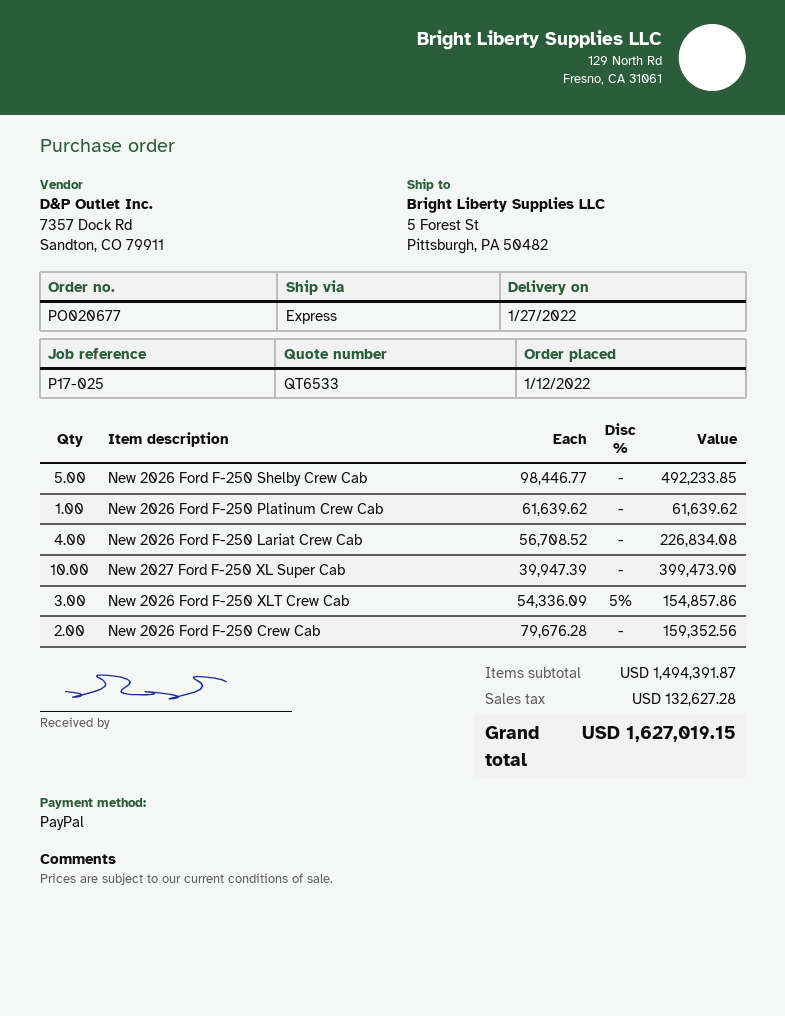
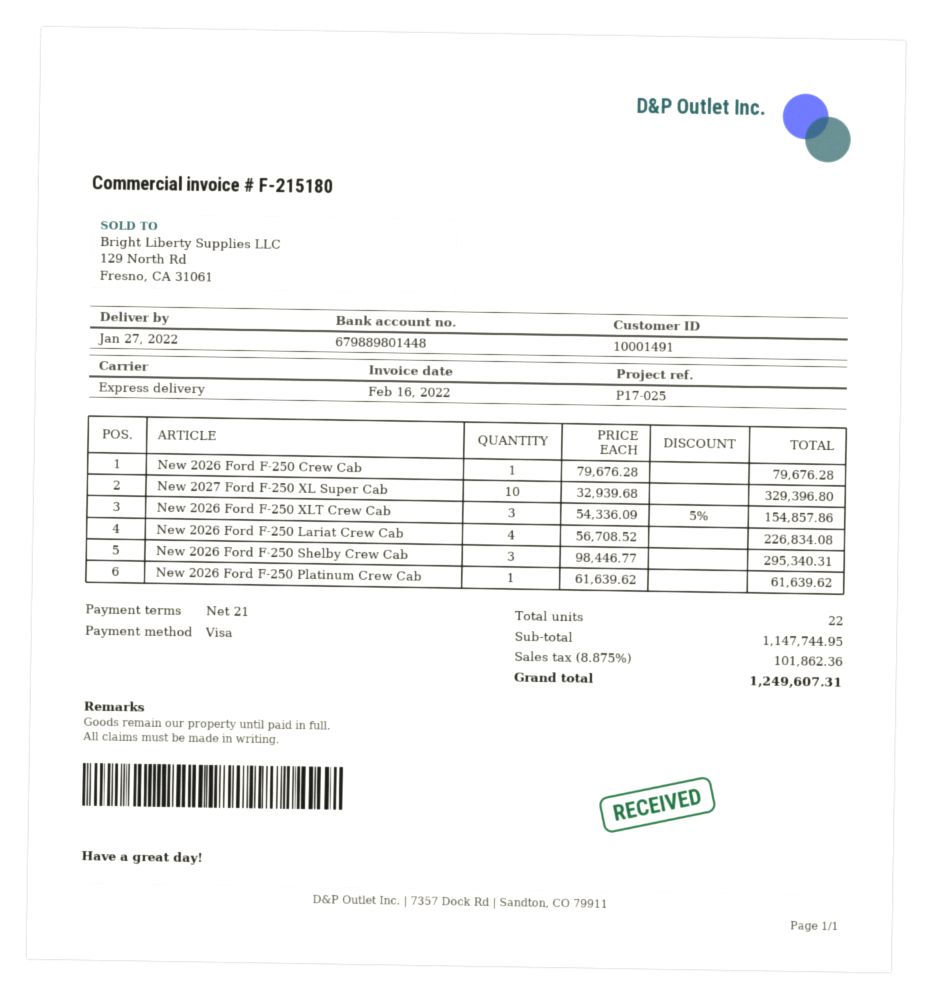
payment method: PayPal -> Visa
New 2026 Ford F-250 Shelby Crew Cab: 5 x 98446.77 = 492233.85 -> 3 x 98446.77 = 295340.31
New 2027 Ford F-250 XL Super Cab: 10 x 39947.39 = 399473.90 -> 10 x 32939.68 = 329396.80
New 2026 Ford F-250 Crew Cab: 2 x 79676.28 = 159352.56 -> 1 x 79676.28 = 79676.28
subtotal: 1494391.87 -> 1147744.95
tax: 132627.28 -> 101862.36
total: 1627019.15 -> 1249607.31

